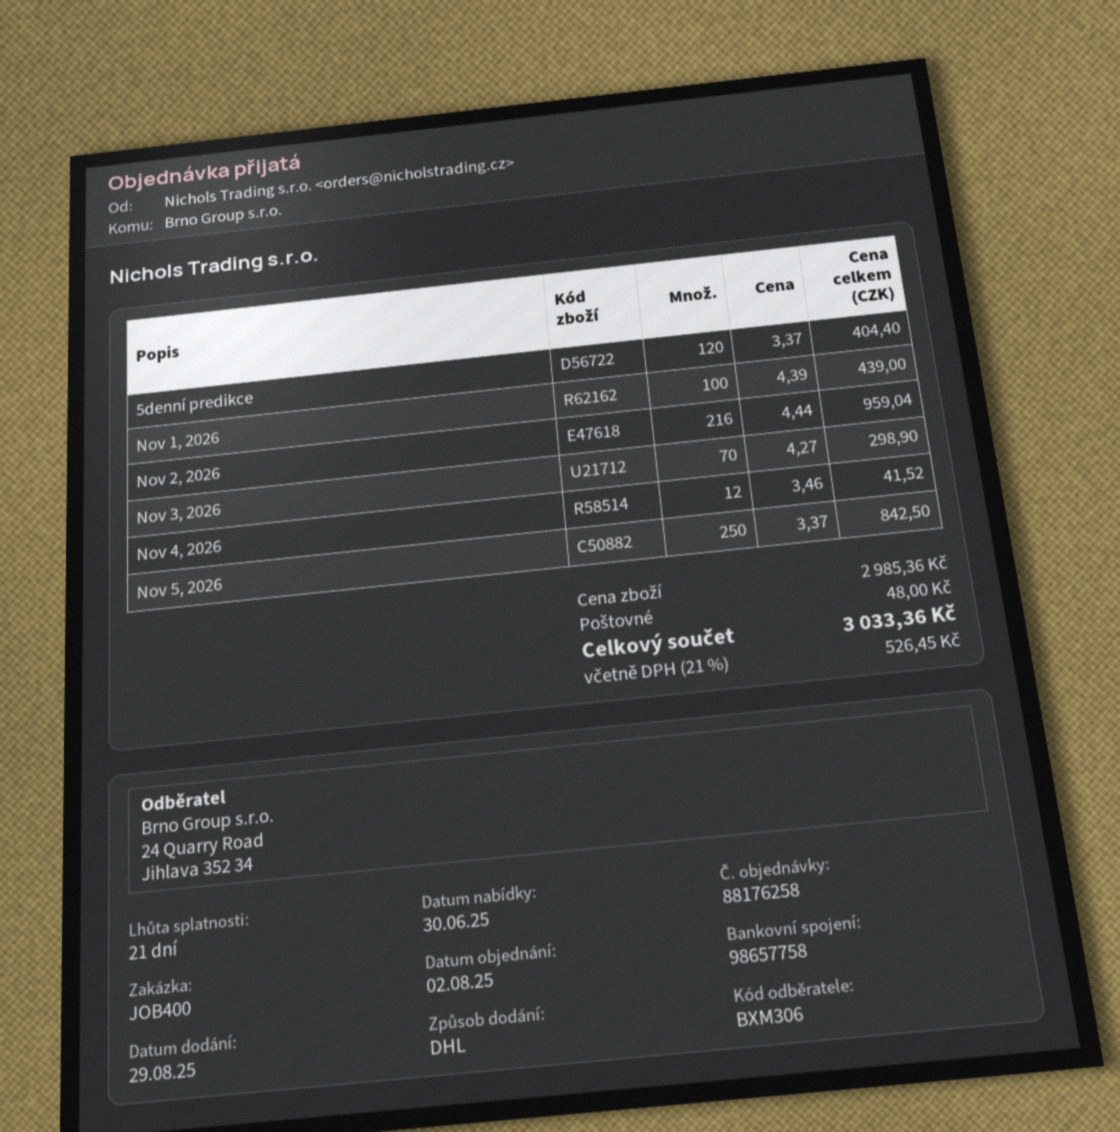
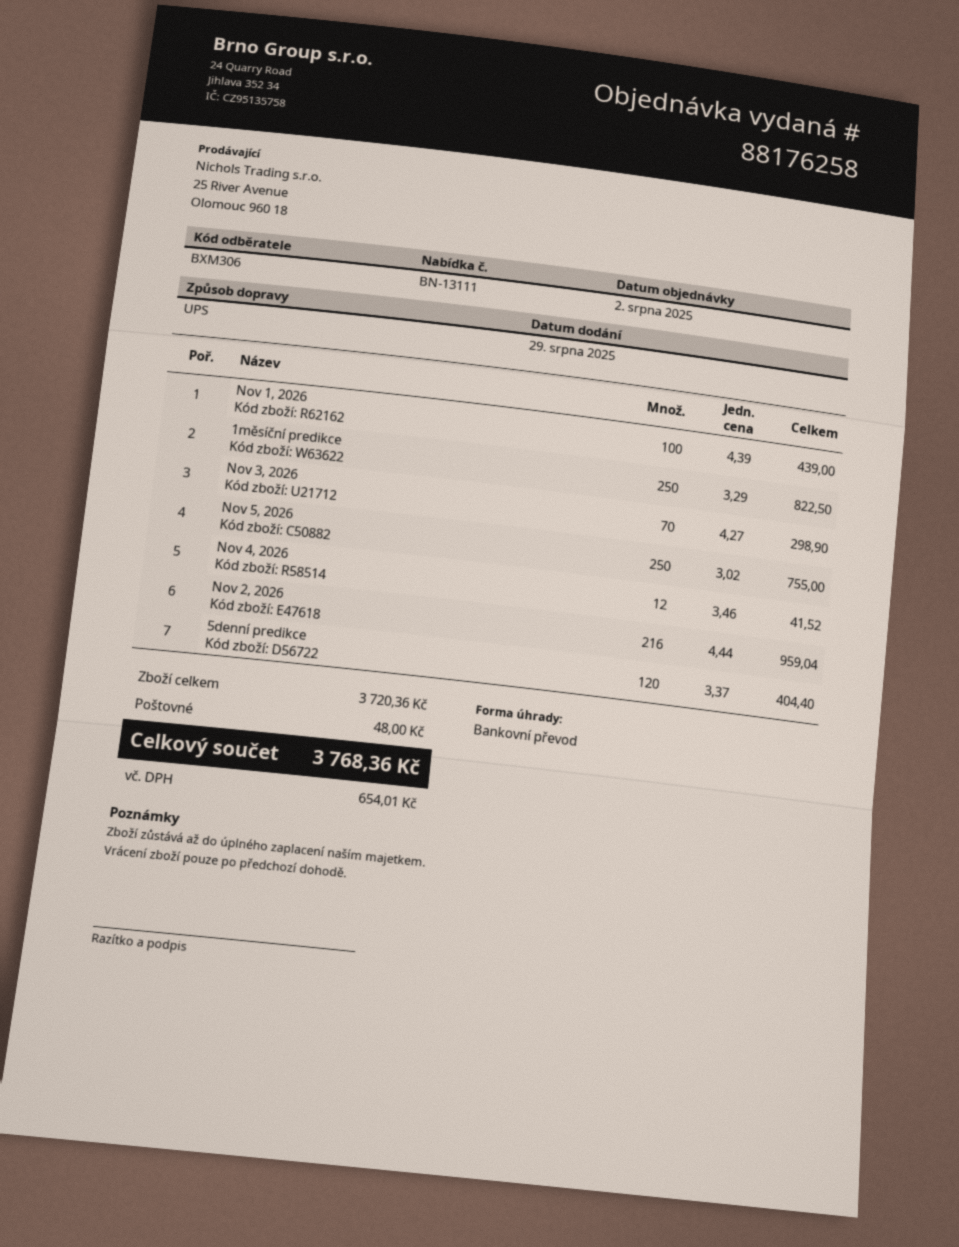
shipping method: DHL -> UPS
Nov 5, 2026: 250 x 3.37 = 842.50 -> 250 x 3.02 = 755.00
1měsíční predikce: none -> 250 x 3.29 = 822.50
subtotal: 2985.36 -> 3720.36
tax: 526.45 -> 654.01
total: 3033.36 -> 3768.36

